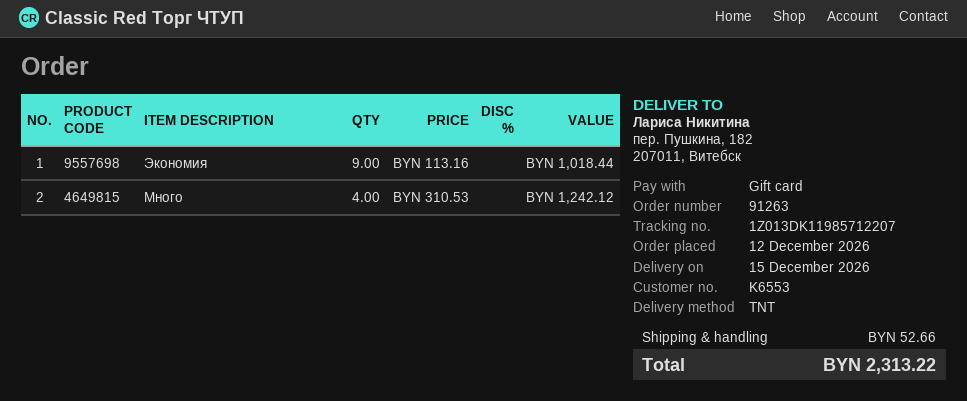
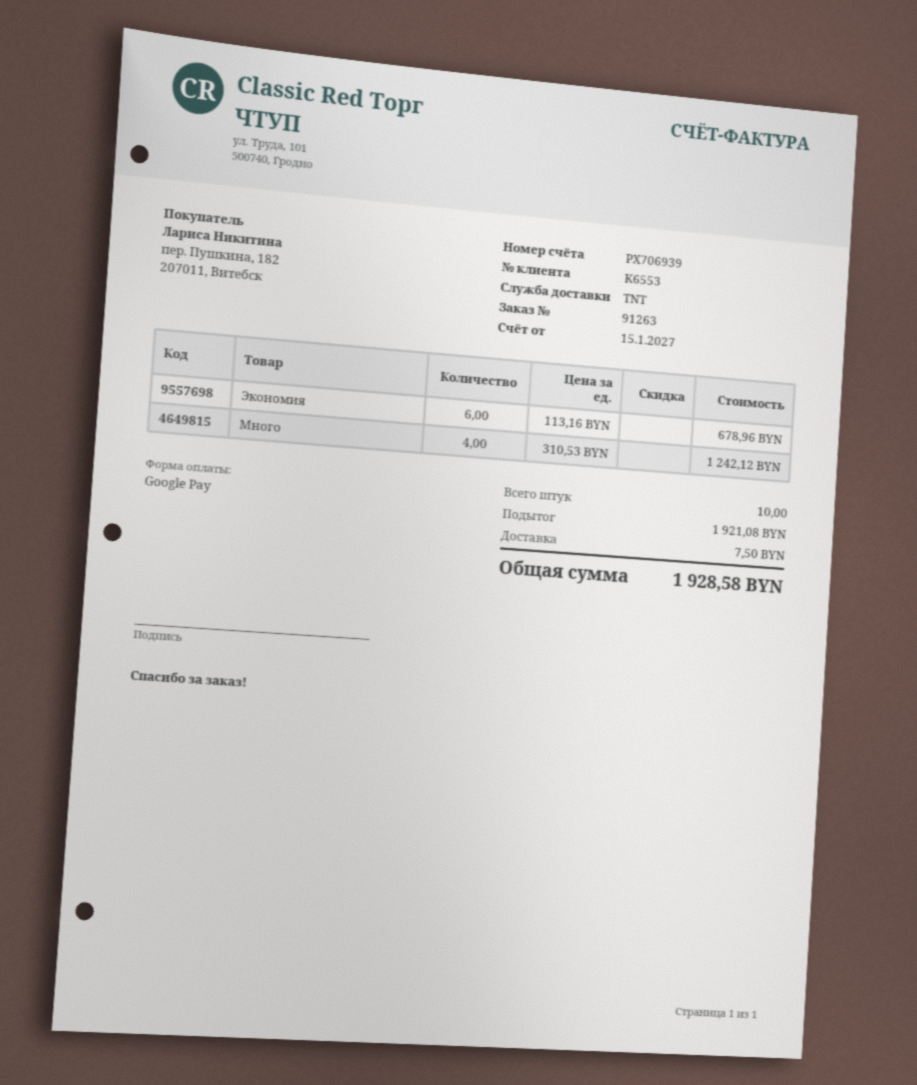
payment method: gift card -> Google Pay
Экономия: 9 x 113.16 = 1018.44 -> 6 x 113.16 = 678.96
shipping: 52.66 -> 7.50
total: 2313.22 -> 1928.58

